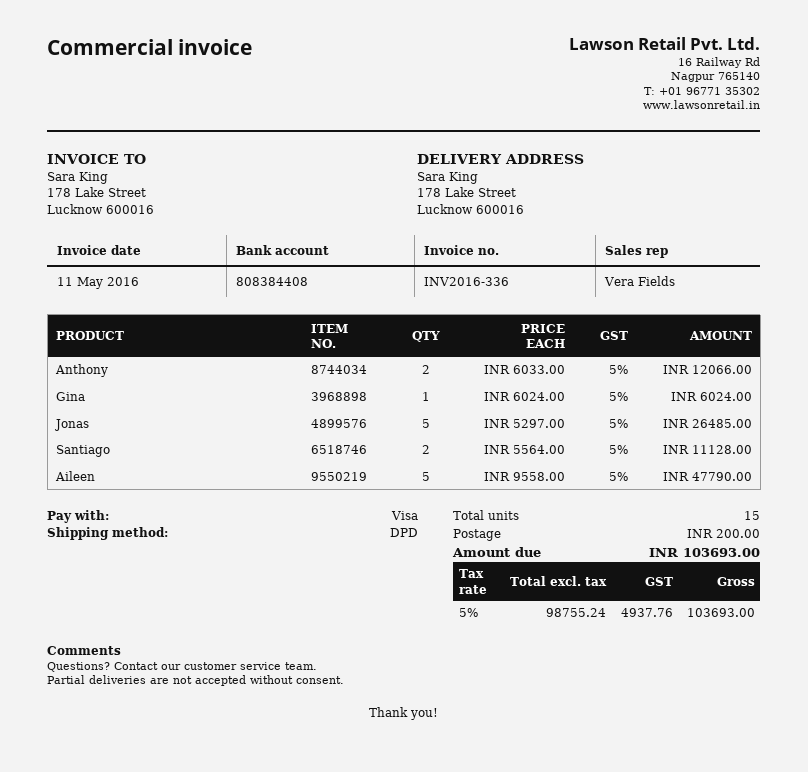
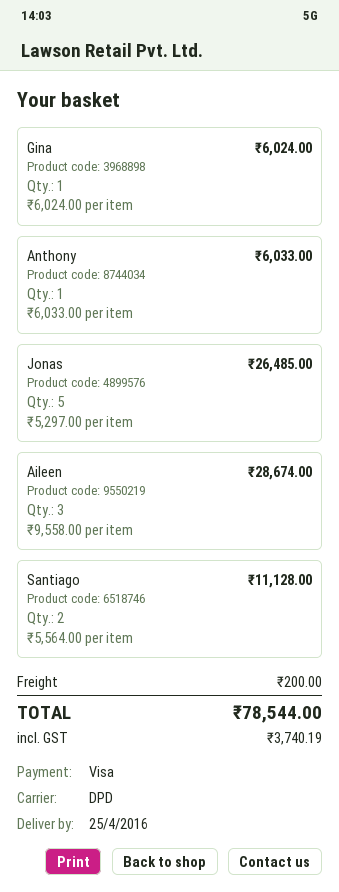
Anthony: 2 x 6033.00 = 12066.00 -> 1 x 6033.00 = 6033.00
Aileen: 5 x 9558.00 = 47790.00 -> 3 x 9558.00 = 28674.00
tax: 4937.76 -> 3740.19
total: 103693.00 -> 78544.00

